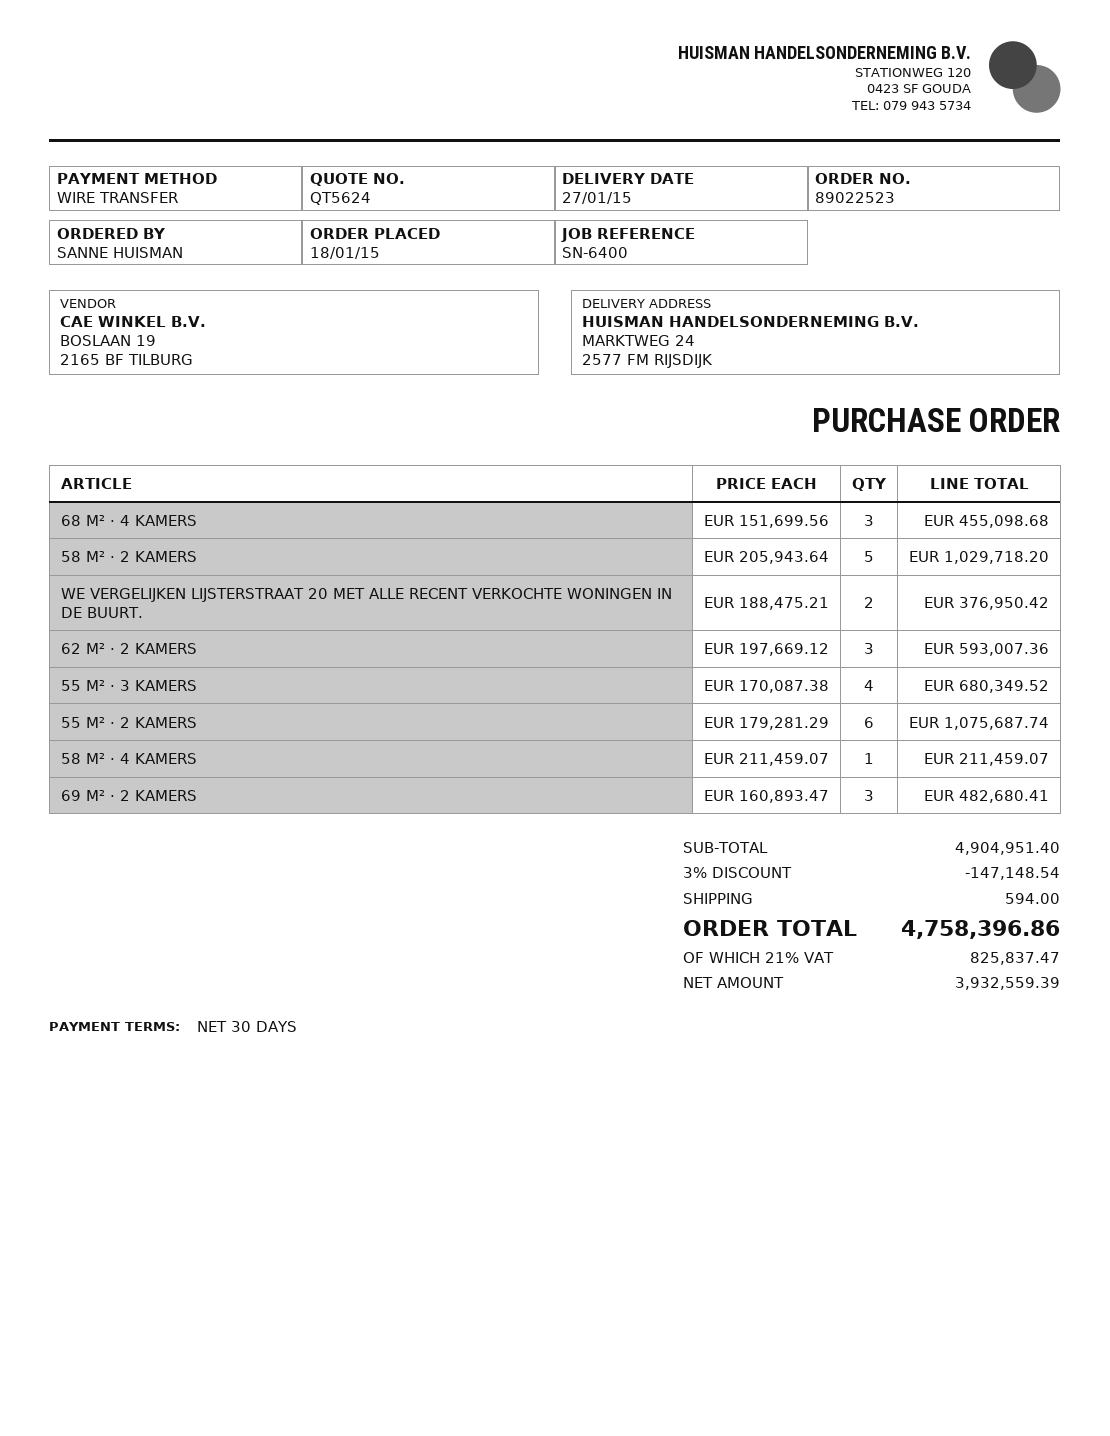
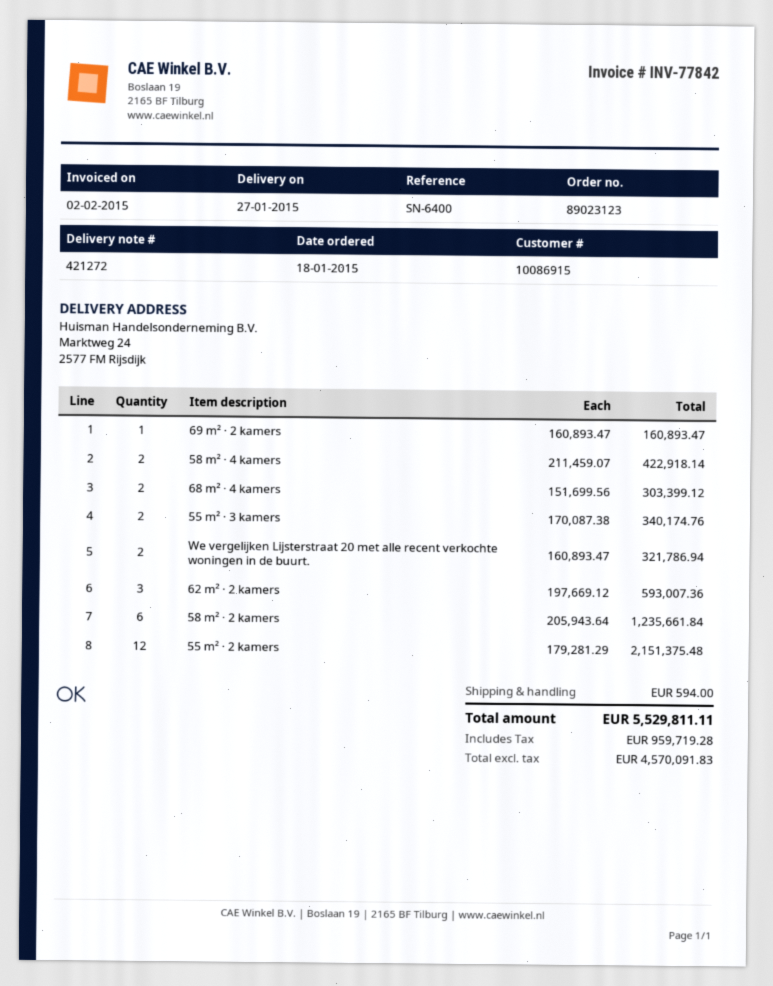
order number: 89022523 -> 89023123
68 M² · 4 KAMERS: 3 x 151699.56 = 455098.68 -> 2 x 151699.56 = 303399.12
58 M² · 2 KAMERS: 5 x 205943.64 = 1029718.20 -> 6 x 205943.64 = 1235661.84
WE VERGELIJKEN LIJSTERSTRAAT 20 MET ALLE RECENT VERKOCHTE WONINGEN IN DE BUURT.: 2 x 188475.21 = 376950.42 -> 2 x 160893.47 = 321786.94
55 M² · 3 KAMERS: 4 x 170087.38 = 680349.52 -> 2 x 170087.38 = 340174.76
55 M² · 2 KAMERS: 6 x 179281.29 = 1075687.74 -> 12 x 179281.29 = 2151375.48
58 M² · 4 KAMERS: 1 x 211459.07 = 211459.07 -> 2 x 211459.07 = 422918.14
69 M² · 2 KAMERS: 3 x 160893.47 = 482680.41 -> 1 x 160893.47 = 160893.47
discount: 3% = 147148.54 -> none
net: 3932559.39 -> 4570091.83
tax: 825837.47 -> 959719.28
total: 4758396.86 -> 5529811.11

